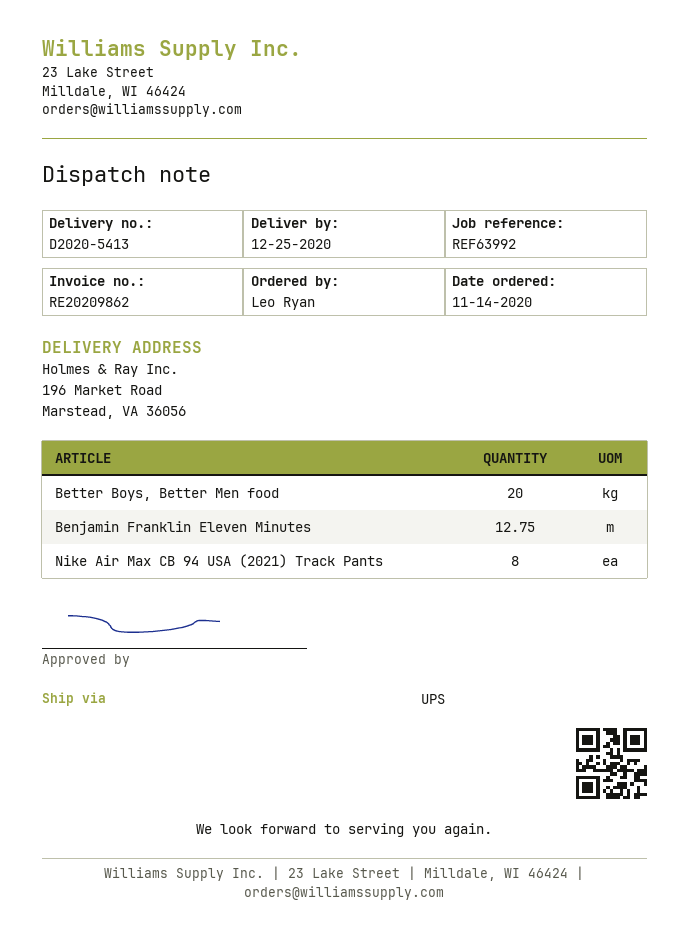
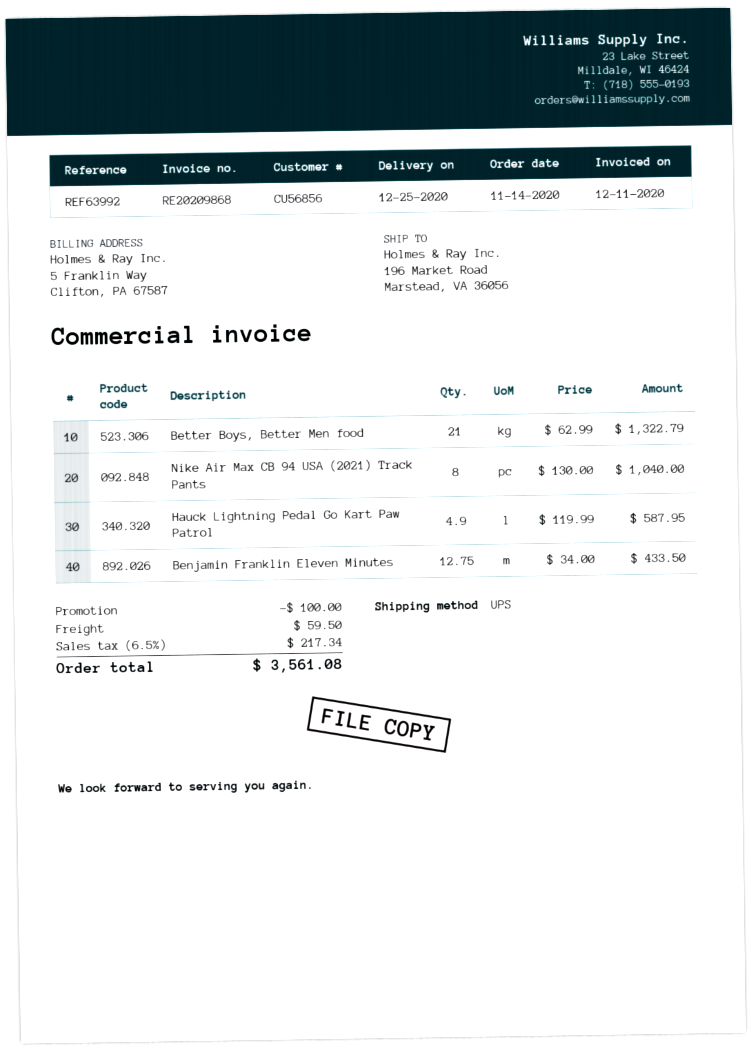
invoice number: RE20209862 -> RE20209868
Better Boys, Better Men food: 20 -> 21
Hauck Lightning Pedal Go Kart Paw Patrol: none -> 4.9

